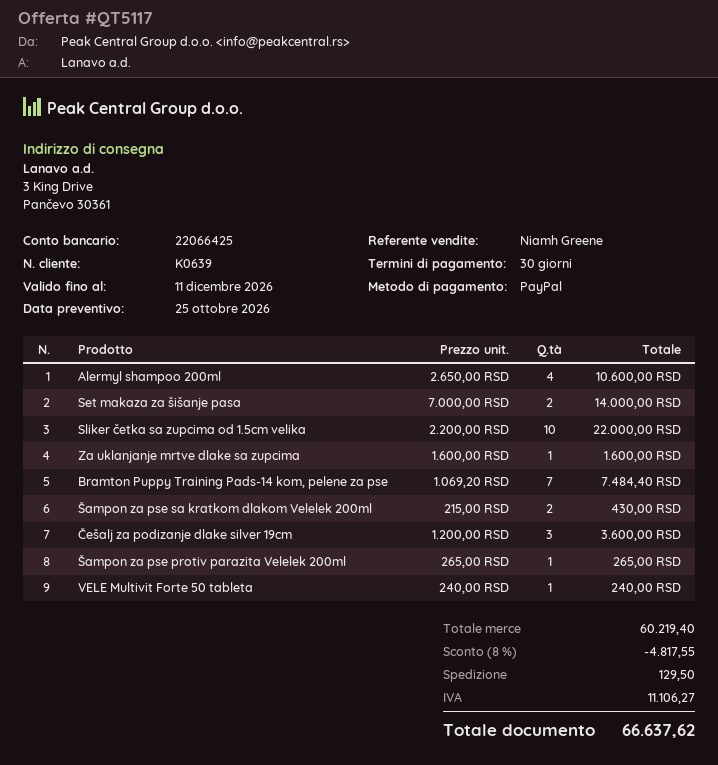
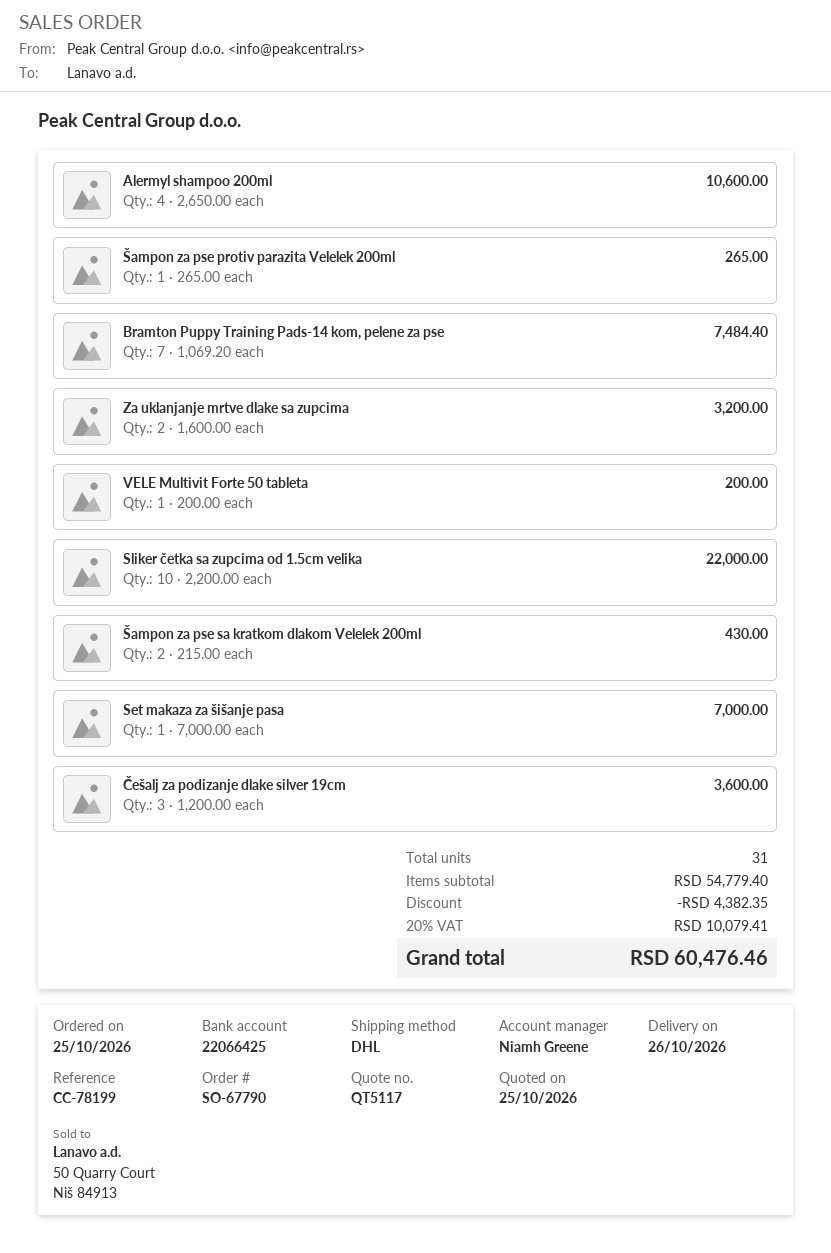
Set makaza za šišanje pasa: 2 x 7000.00 = 14000.00 -> 1 x 7000.00 = 7000.00
Za uklanjanje mrtve dlake sa zupcima: 1 x 1600.00 = 1600.00 -> 2 x 1600.00 = 3200.00
VELE Multivit Forte 50 tableta: 1 x 240.00 = 240.00 -> 1 x 200.00 = 200.00
subtotal: 60219.40 -> 54779.40
discount: 4817.55 -> 4382.35
shipping: 129.50 -> none
tax: 11106.27 -> 10079.41
total: 66637.62 -> 60476.46

